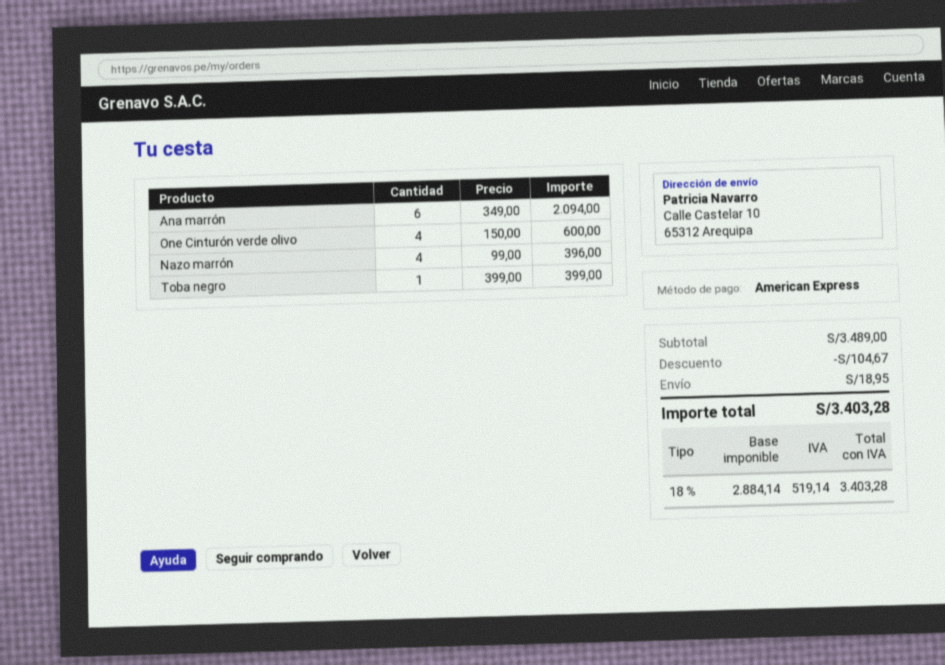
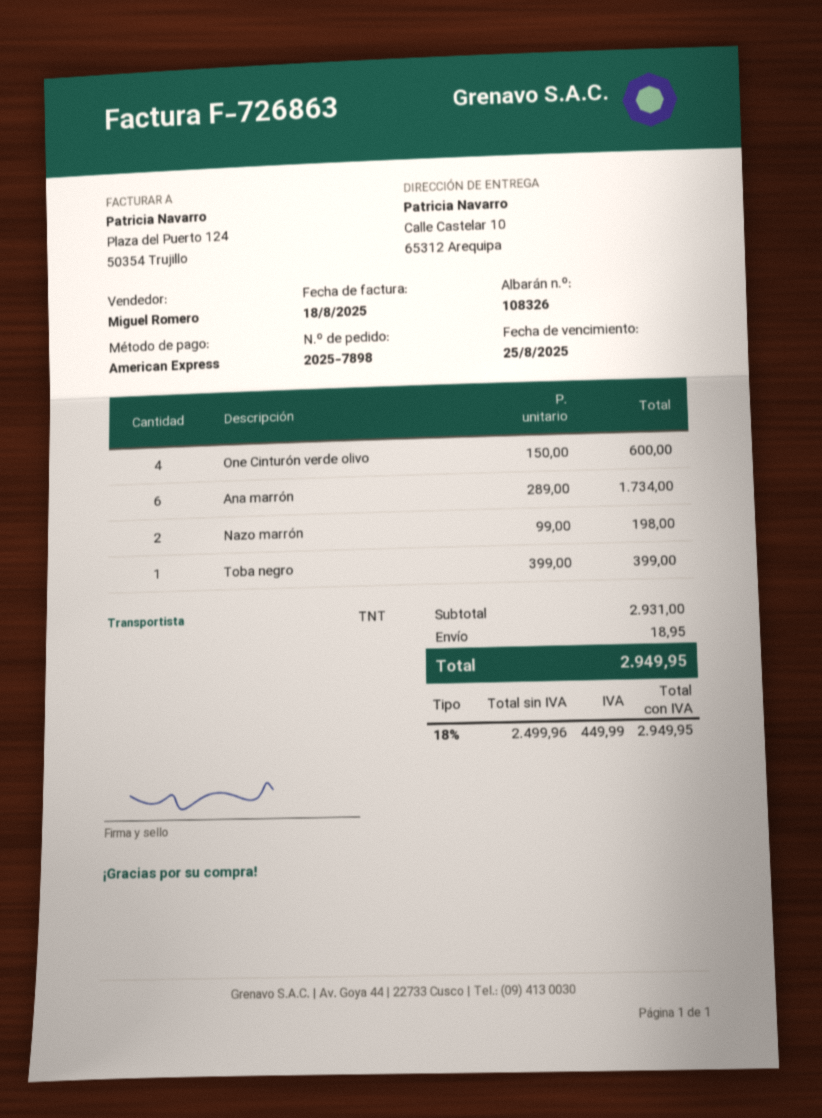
Ana marrón: 6 x 349.00 = 2094.00 -> 6 x 289.00 = 1734.00
Nazo marrón: 4 x 99.00 = 396.00 -> 2 x 99.00 = 198.00
subtotal: 3489.00 -> 2931.00
discount: 104.67 -> none
net: 2884.14 -> 2499.96
tax: 18% = 519.14 -> 18% = 449.99
total: 3403.28 -> 2949.95

